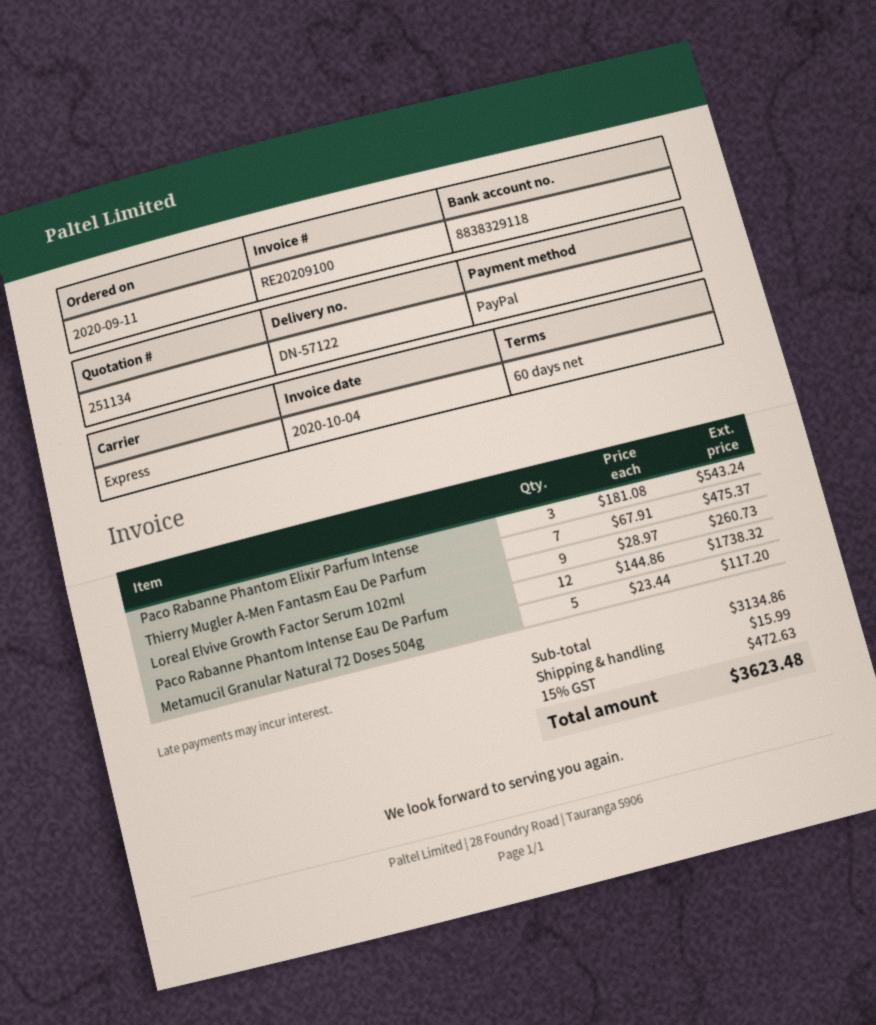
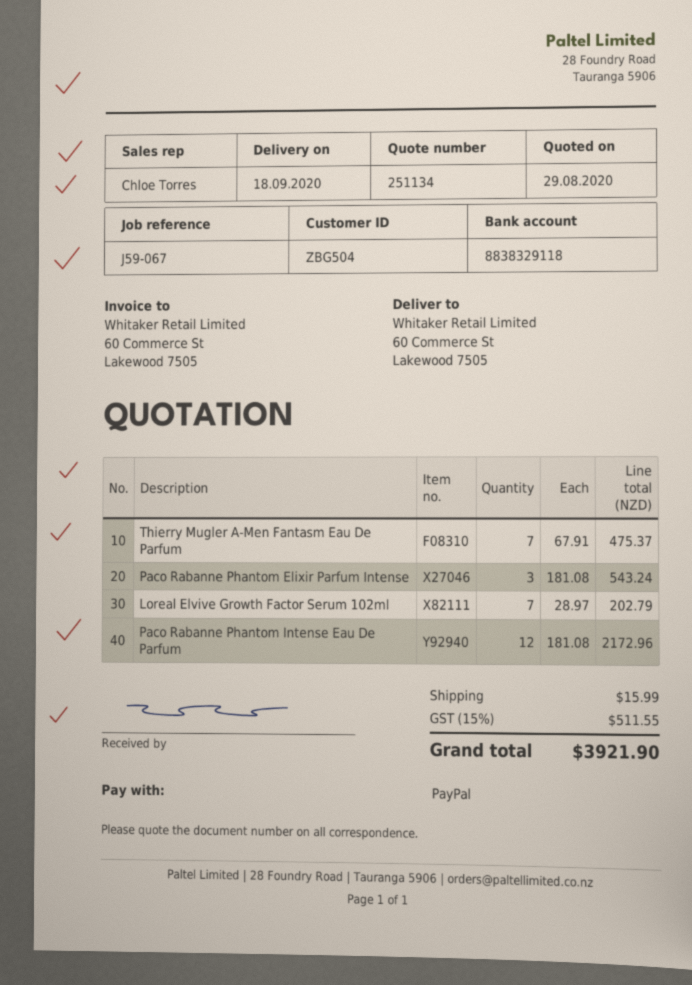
Loreal Elvive Growth Factor Serum 102ml: 9 x 28.97 = 260.73 -> 7 x 28.97 = 202.79
Paco Rabanne Phantom Intense Eau De Parfum: 12 x 144.86 = 1738.32 -> 12 x 181.08 = 2172.96
Metamucil Granular Natural 72 Doses 504g: 5 x 23.44 = 117.20 -> none
tax: 15% = 472.63 -> 15% = 511.55
total: 3623.48 -> 3921.90

